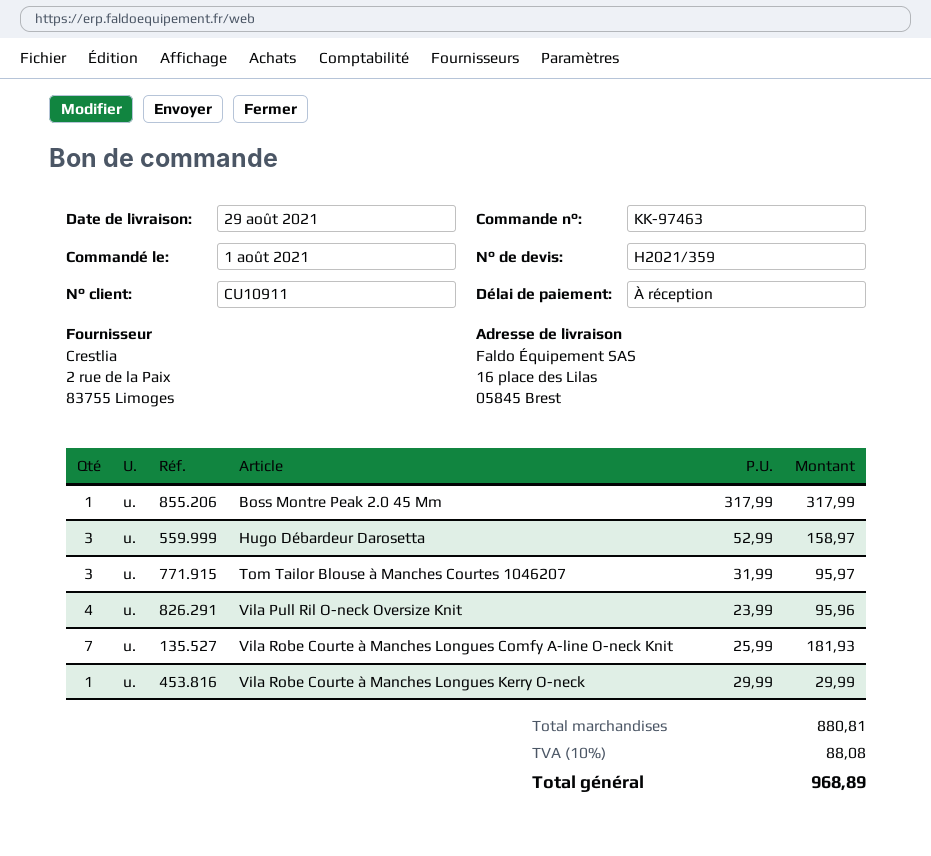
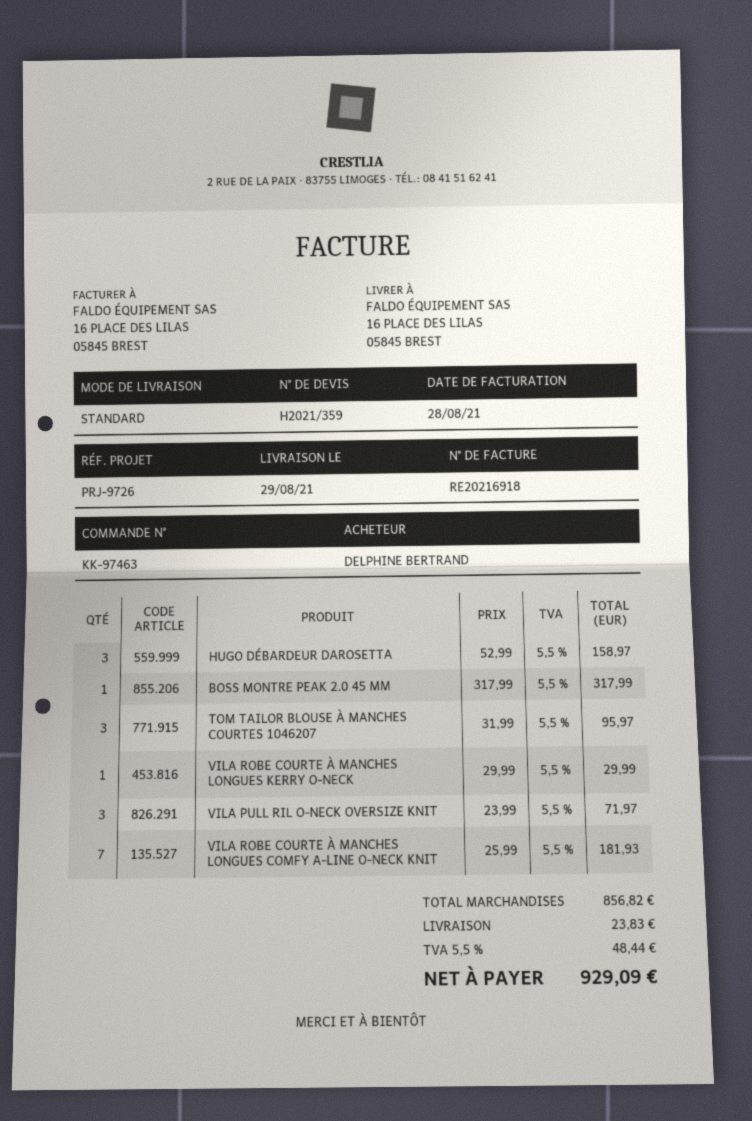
Vila Pull Ril O-neck Oversize Knit: 4 x 23.99 = 95.96 -> 3 x 23.99 = 71.97
subtotal: 880.81 -> 856.82
shipping: none -> 23.83
tax: 10% = 88.08 -> 5.5% = 48.44
total: 968.89 -> 929.09

